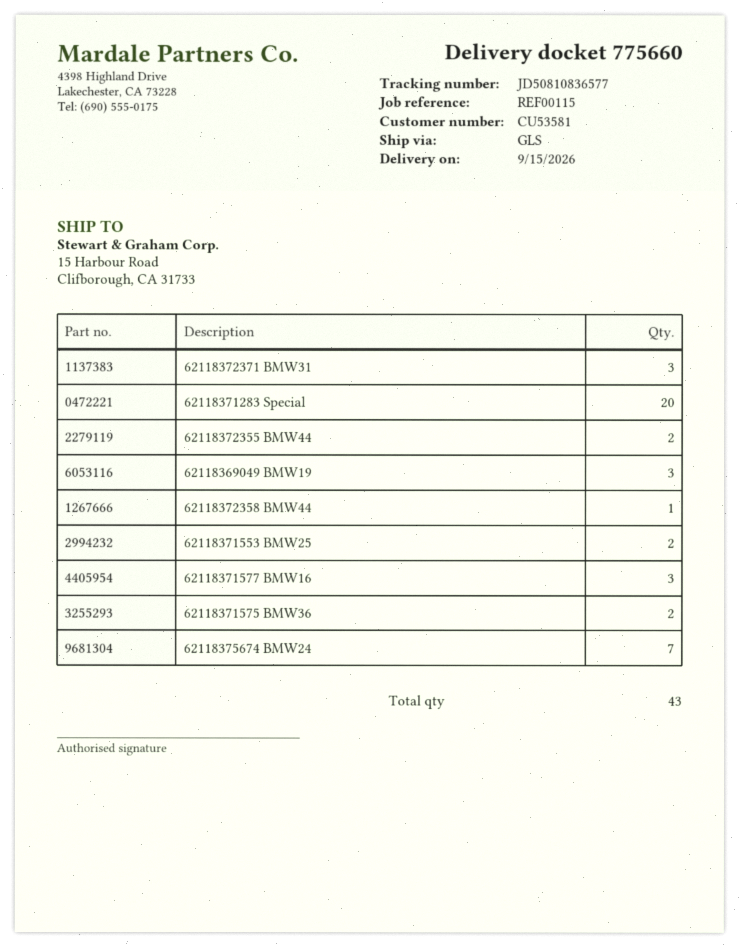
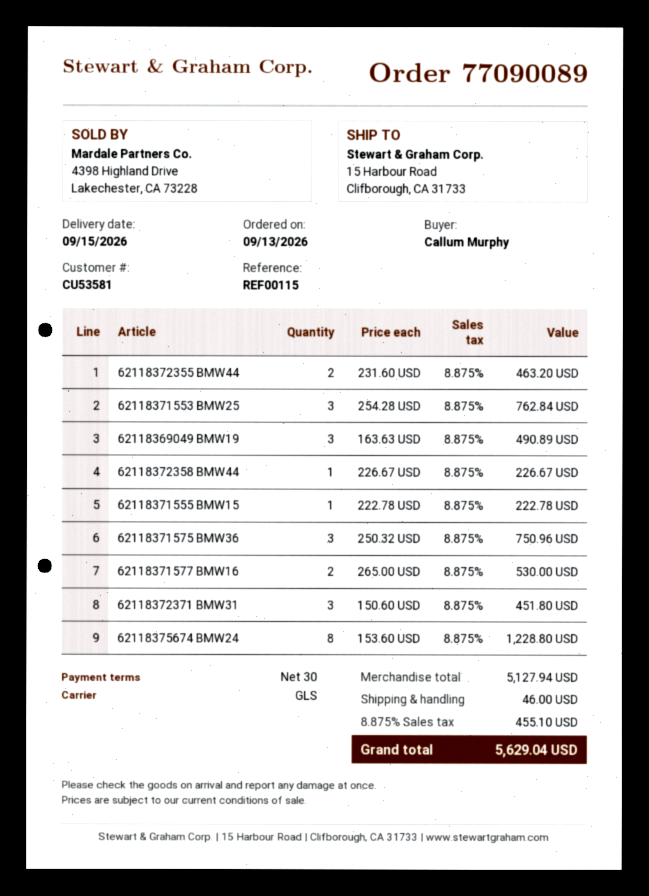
62118371283 Special: 20 -> none
62118371553 BMW25: 2 -> 3
62118371577 BMW16: 3 -> 2
62118371575 BMW36: 2 -> 3
62118375674 BMW24: 7 -> 8
62118371555 BMW15: none -> 1

